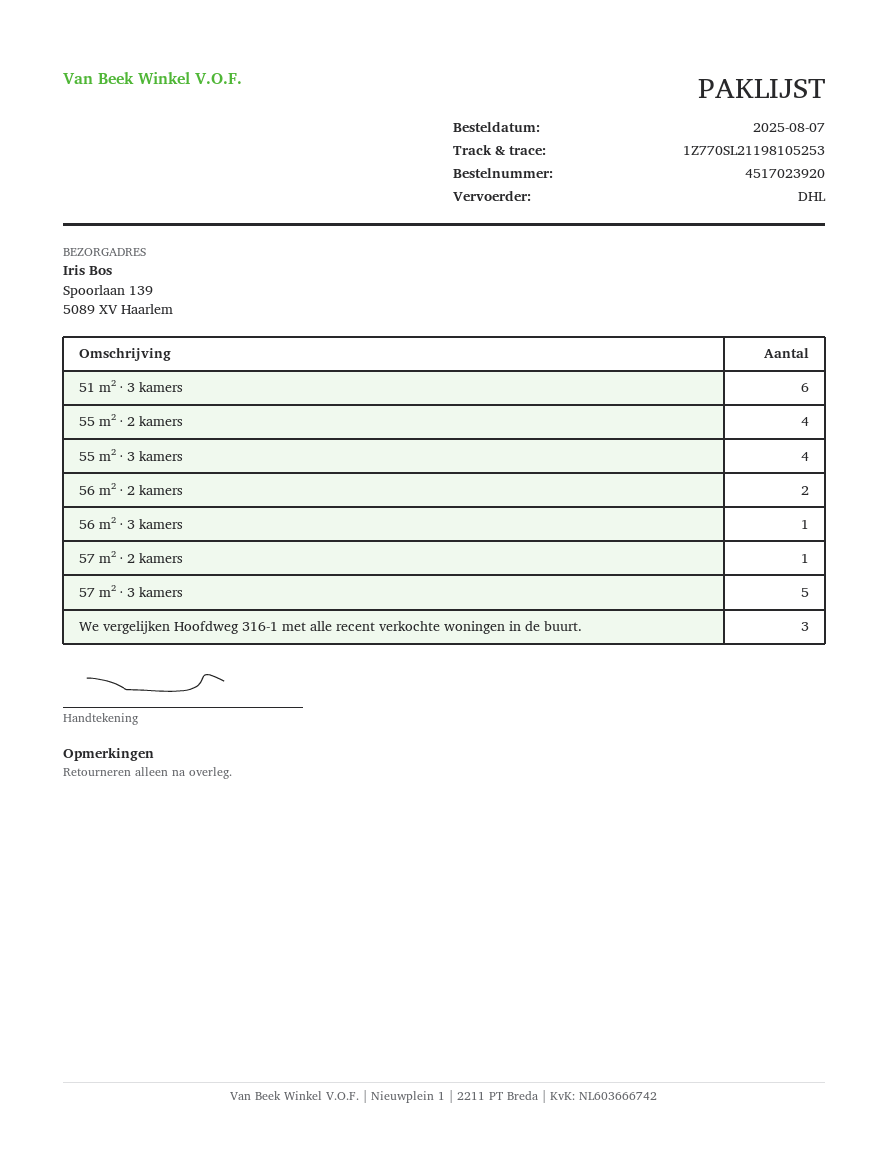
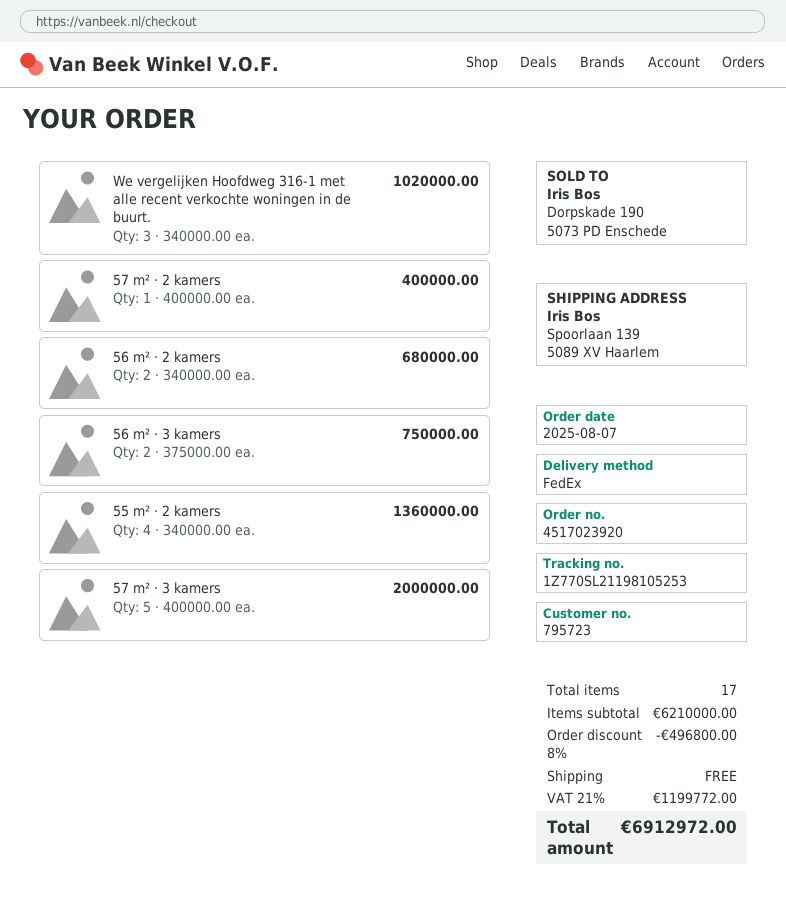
shipping method: DHL -> FedEx
51 m² · 3 kamers: 6 -> none
55 m² · 3 kamers: 4 -> none
56 m² · 3 kamers: 1 -> 2

